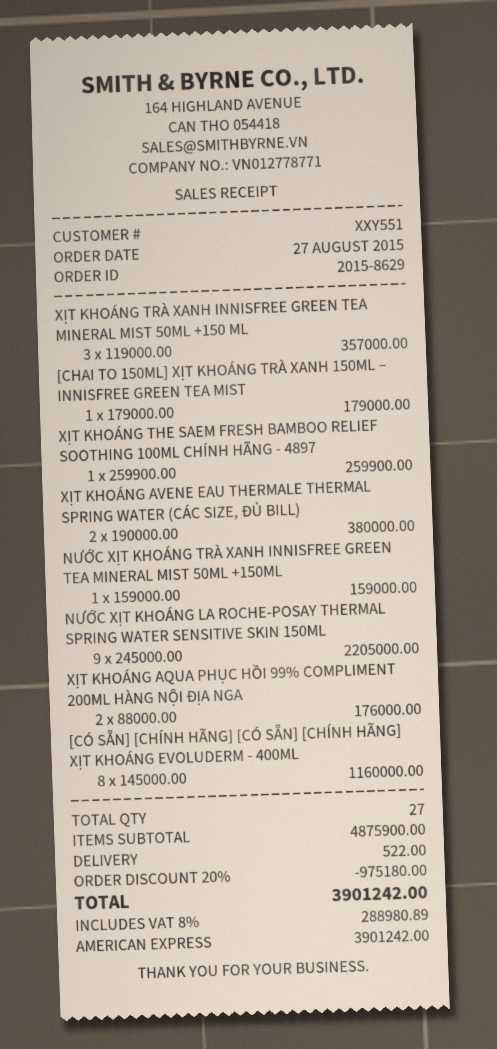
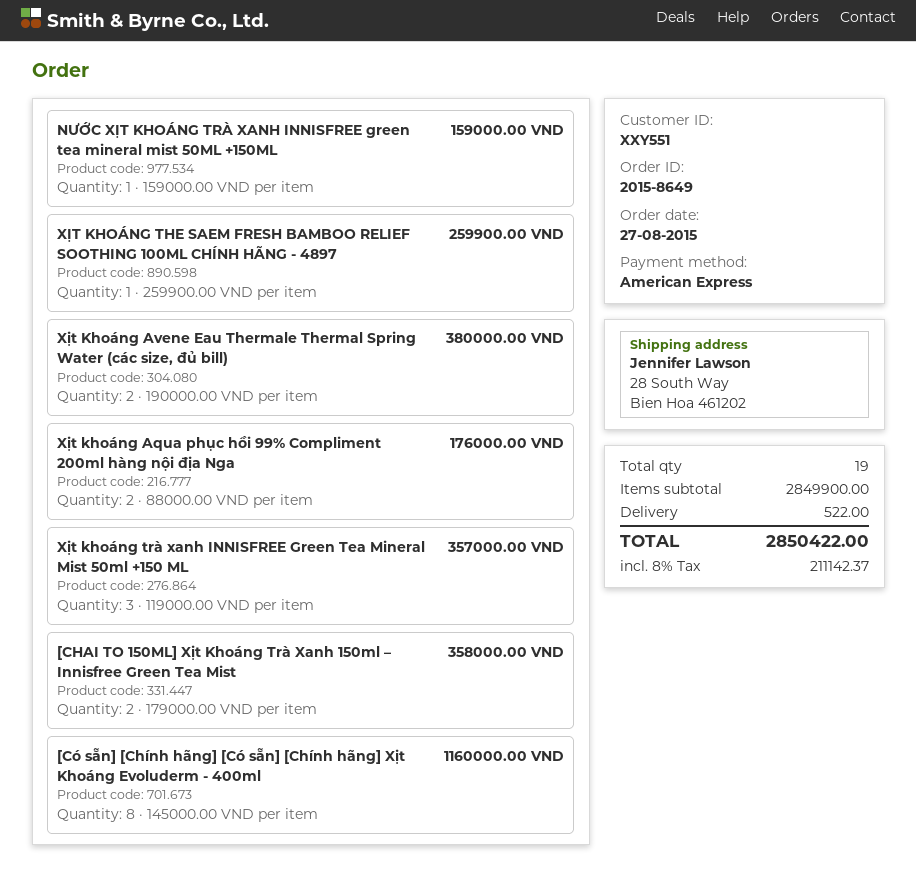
order number: 2015-8629 -> 2015-8649
[CHAI TO 150ML] XỊT KHOÁNG TRÀ XANH 150ML – INNISFREE GREEN TEA MIST: 1 x 179000.00 = 179000.00 -> 2 x 179000.00 = 358000.00
NƯỚC XỊT KHOÁNG LA ROCHE-POSAY THERMAL SPRING WATER SENSITIVE SKIN 150ML: 9 x 245000.00 = 2205000.00 -> none
total quantity: 27 -> 19
subtotal: 4875900.00 -> 2849900.00
discount: 20% = 975180.00 -> none
tax: 8% = 288980.89 -> 8% = 211142.37
total: 3901242.00 -> 2850422.00

